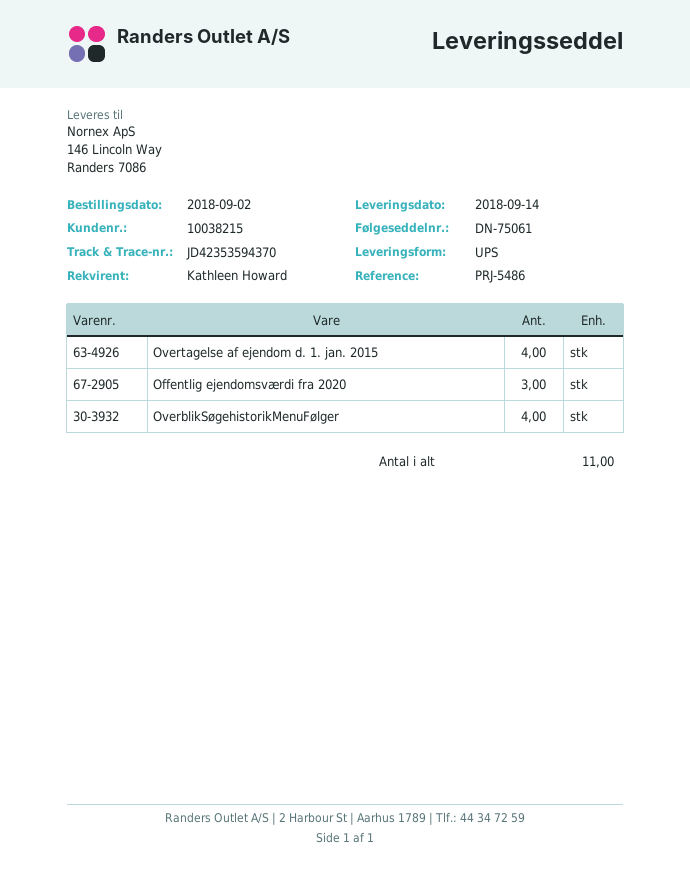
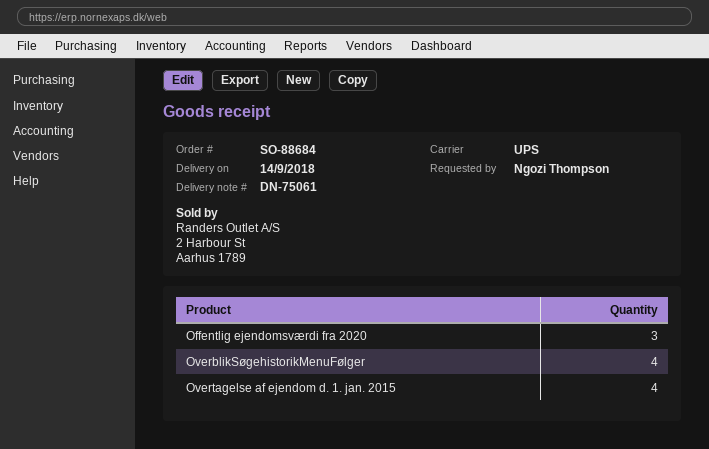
ordered by: Kathleen Howard -> Ngozi Thompson

